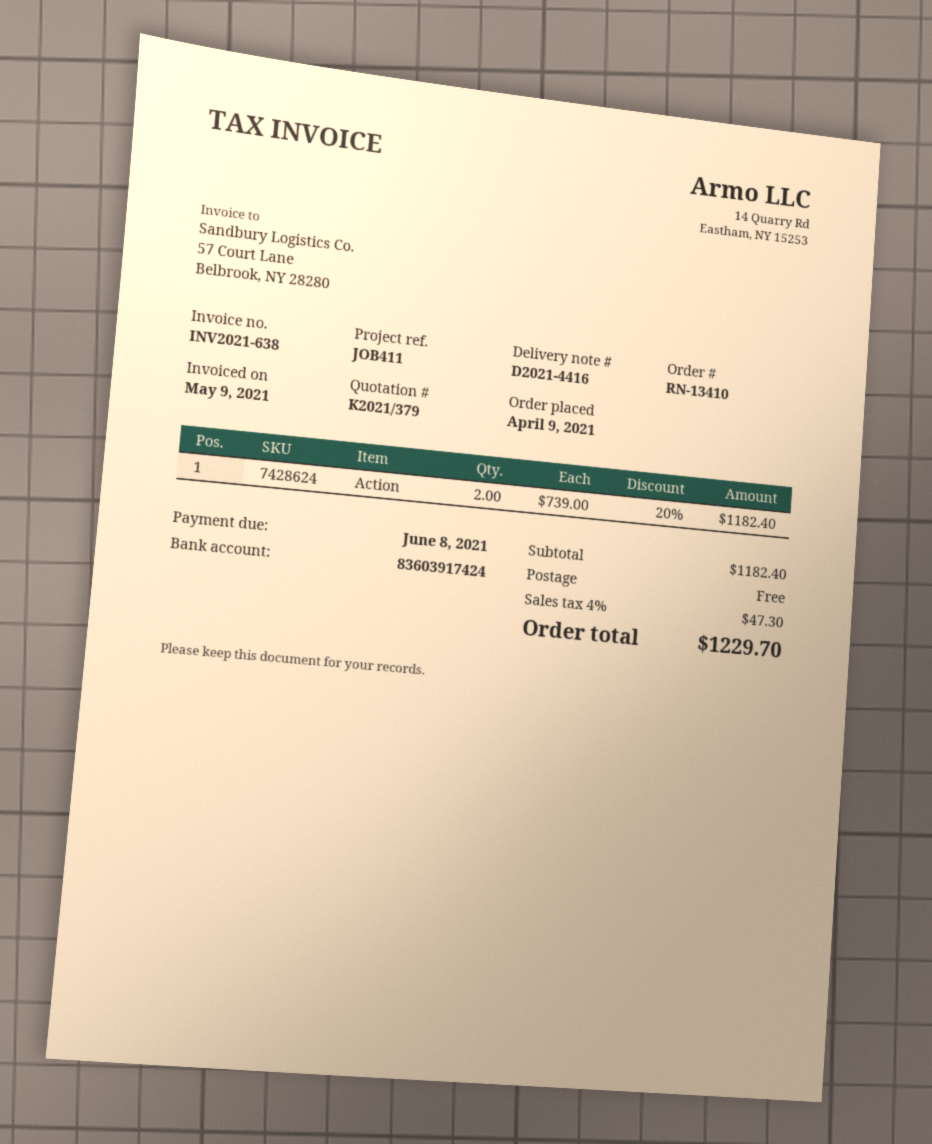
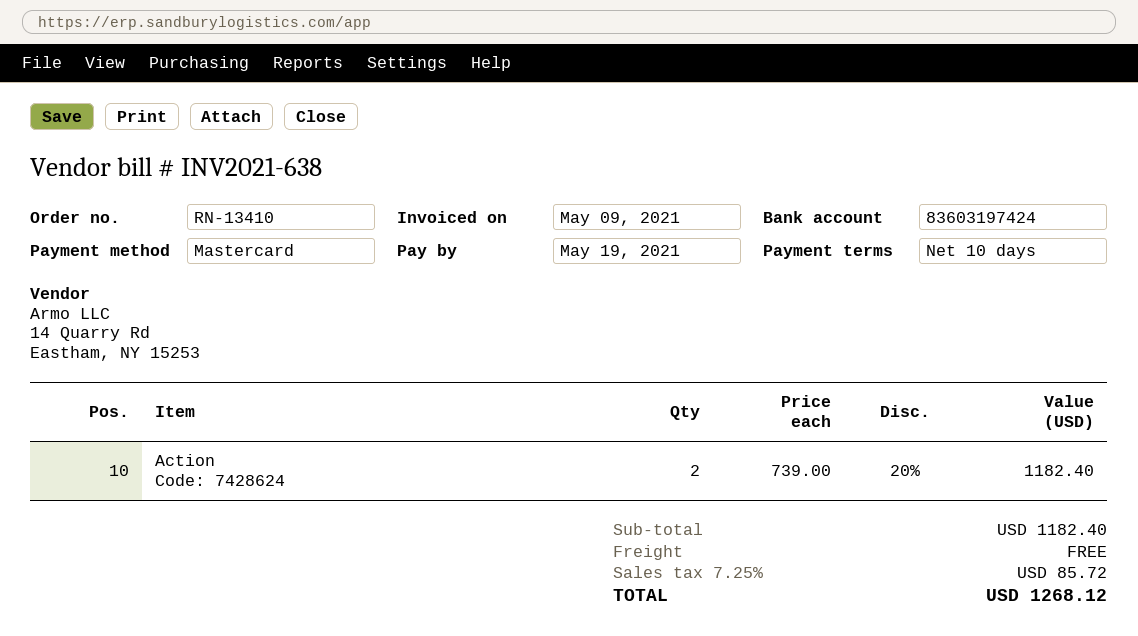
due date: 2021-06-08 -> 2021-05-19
bank account: 83603917424 -> 83603197424
tax: 4% = 47.30 -> 7.25% = 85.72
total: 1229.70 -> 1268.12

